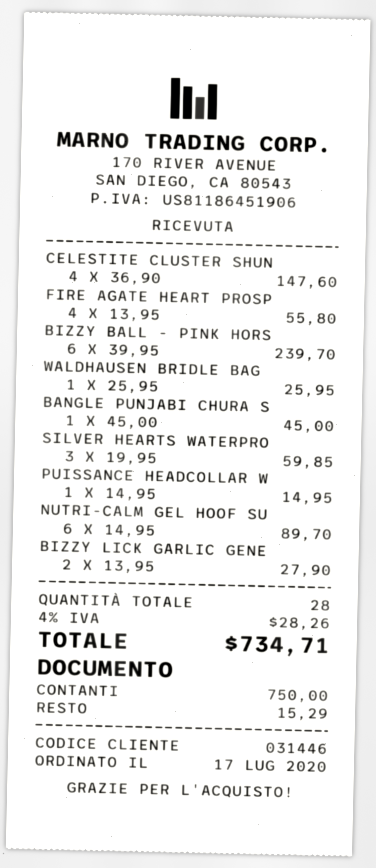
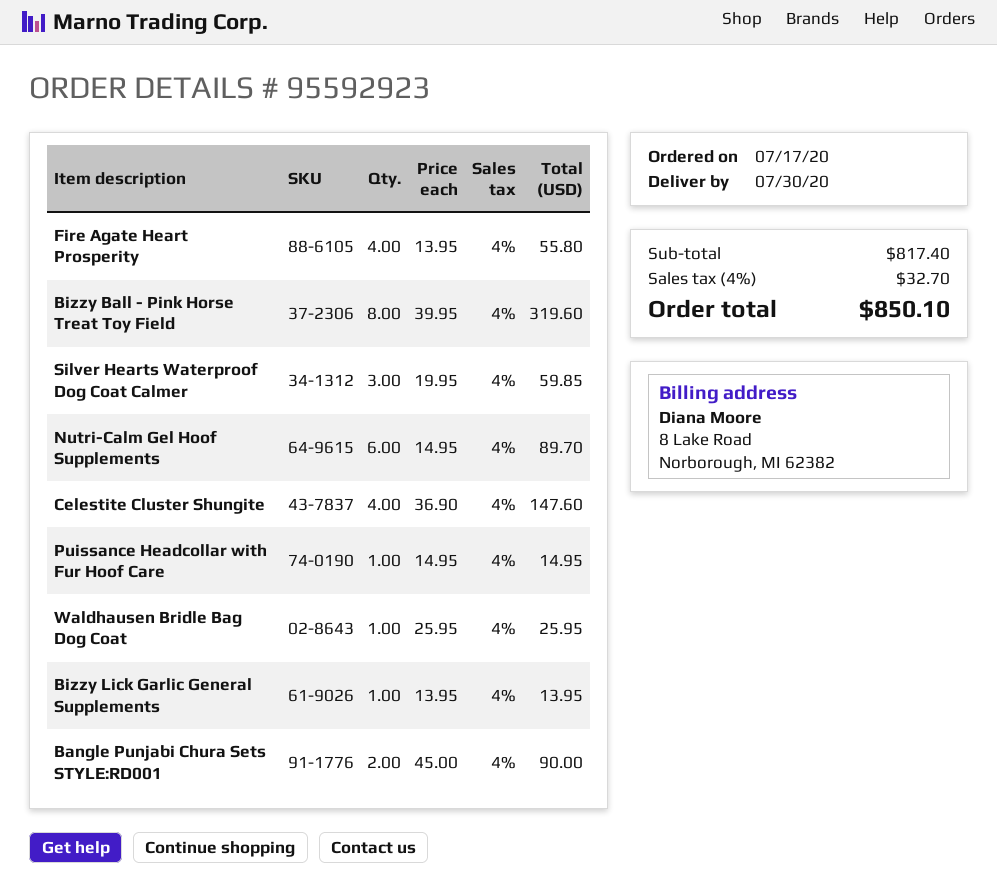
BIZZY BALL - PINK HORS: 6 x 39.95 = 239.70 -> 8 x 39.95 = 319.60
BANGLE PUNJABI CHURA S: 1 x 45.00 = 45.00 -> 2 x 45.00 = 90.00
BIZZY LICK GARLIC GENE: 2 x 13.95 = 27.90 -> 1 x 13.95 = 13.95
tax: 4% = 28.26 -> 4% = 32.70
total: 734.71 -> 850.10

